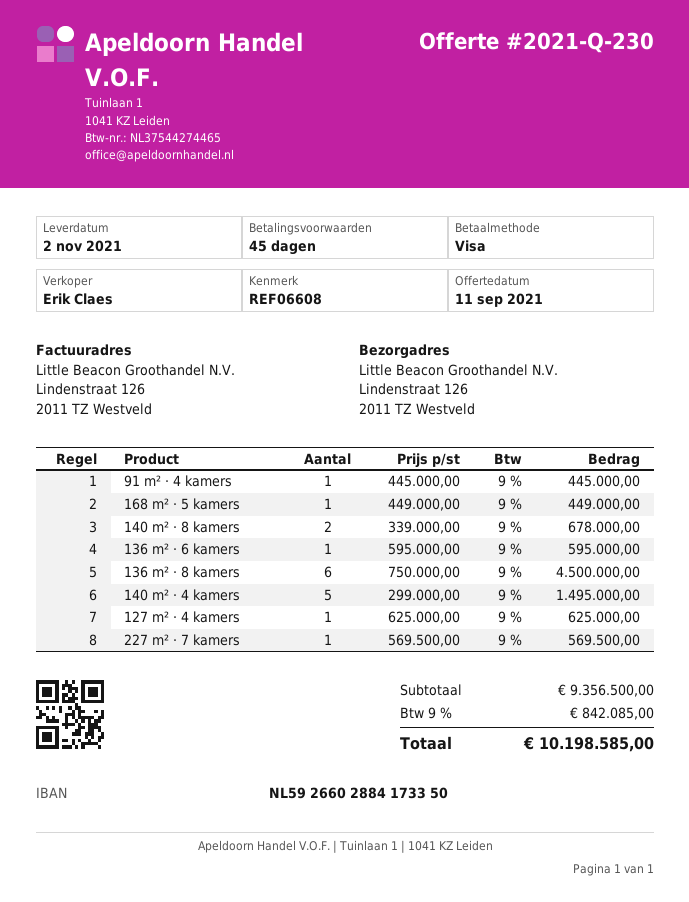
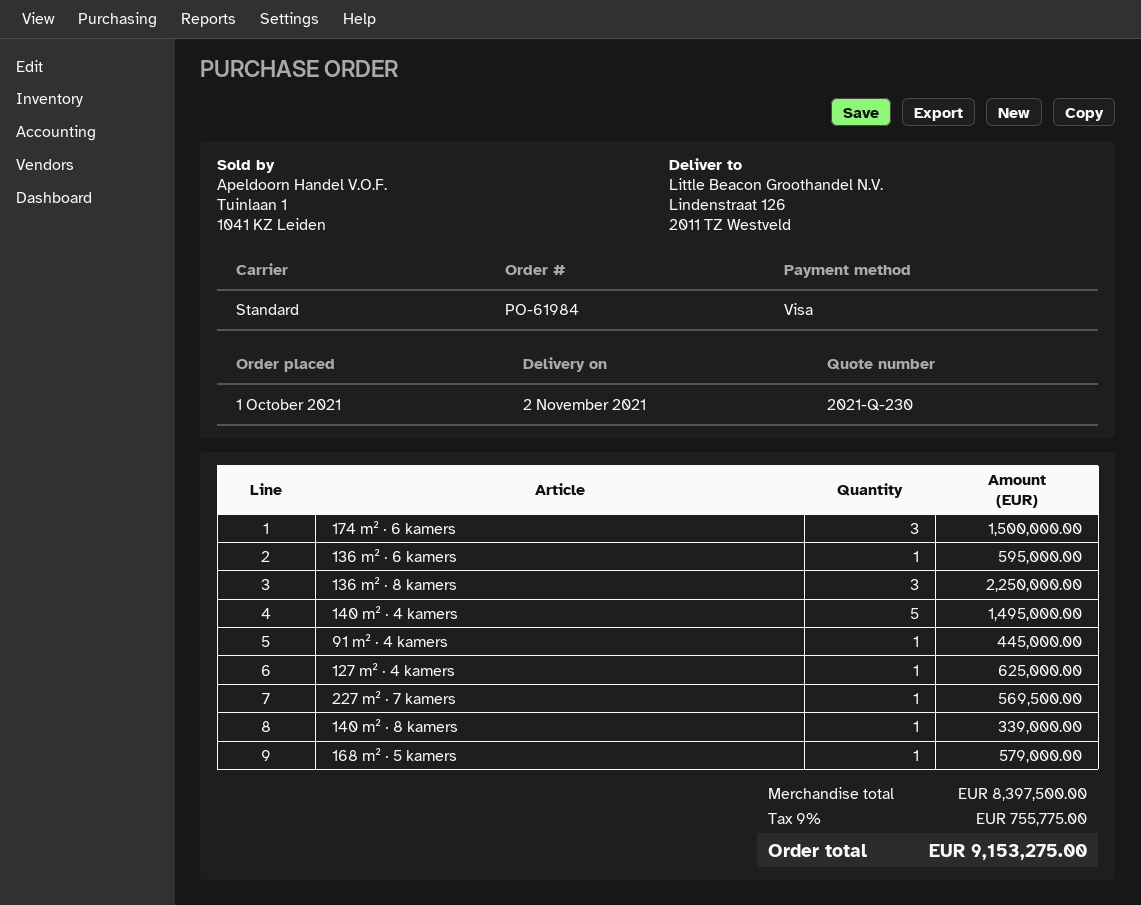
168 m² · 5 kamers: 1 for 449000.00 -> 1 for 579000.00
140 m² · 8 kamers: 2 for 678000.00 -> 1 for 339000.00
136 m² · 8 kamers: 6 for 4500000.00 -> 3 for 2250000.00
174 m² · 6 kamers: none -> 3 for 1500000.00
subtotal: 9356500.00 -> 8397500.00
tax: 9% = 842085.00 -> 9% = 755775.00
total: 10198585.00 -> 9153275.00

